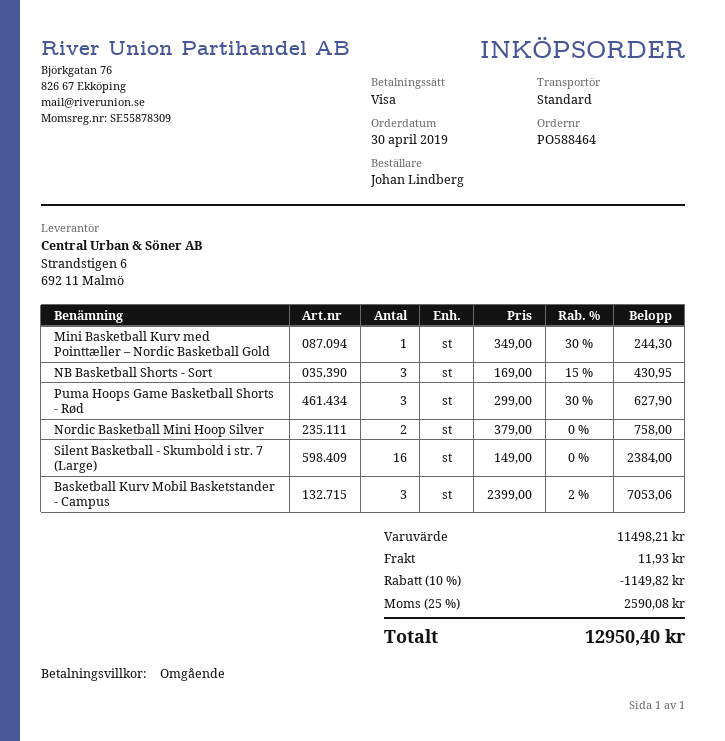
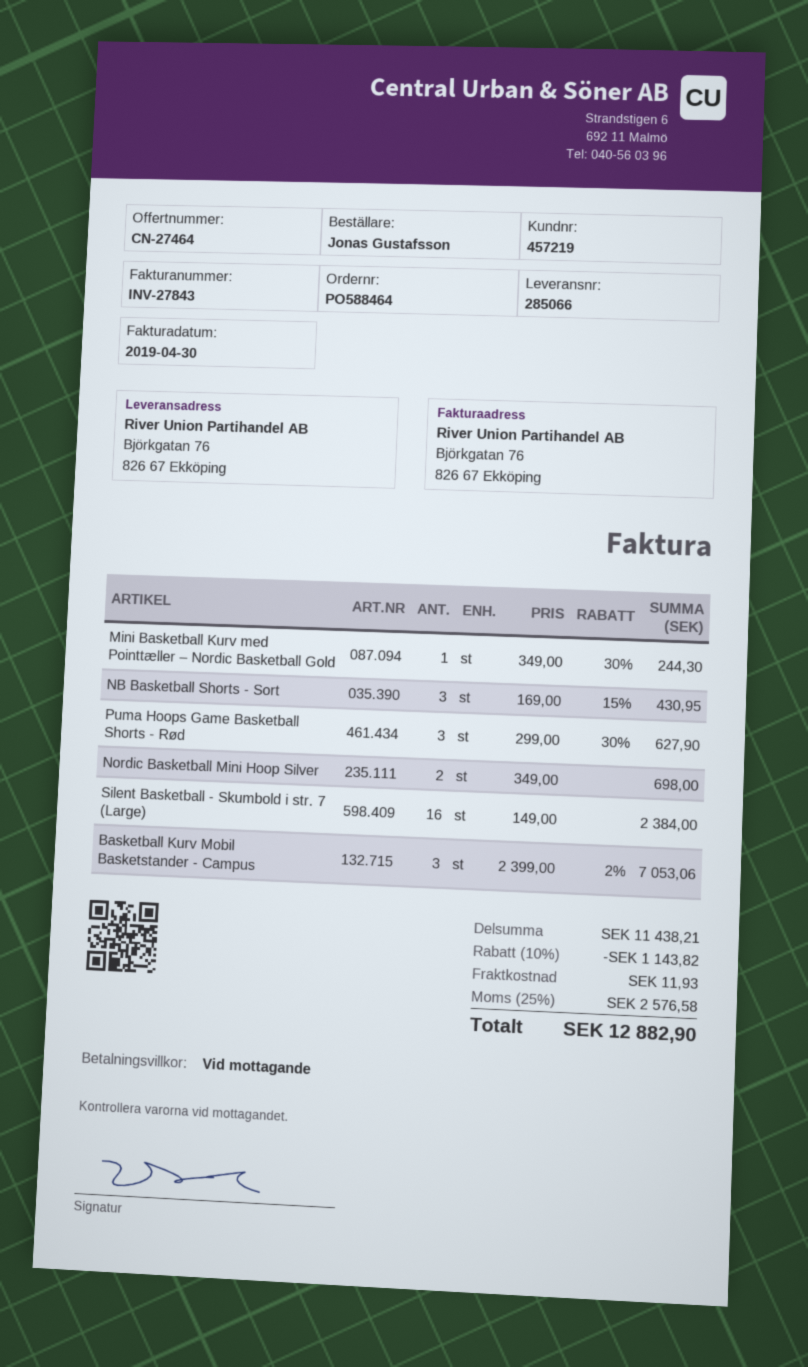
ordered by: Johan Lindberg -> Jonas Gustafsson
Nordic Basketball Mini Hoop Silver: 2 x 379.00 = 758.00 -> 2 x 349.00 = 698.00
subtotal: 11498.21 -> 11438.21
discount: 10% = 1149.82 -> 10% = 1143.82
tax: 25% = 2590.08 -> 25% = 2576.58
total: 12950.40 -> 12882.90

